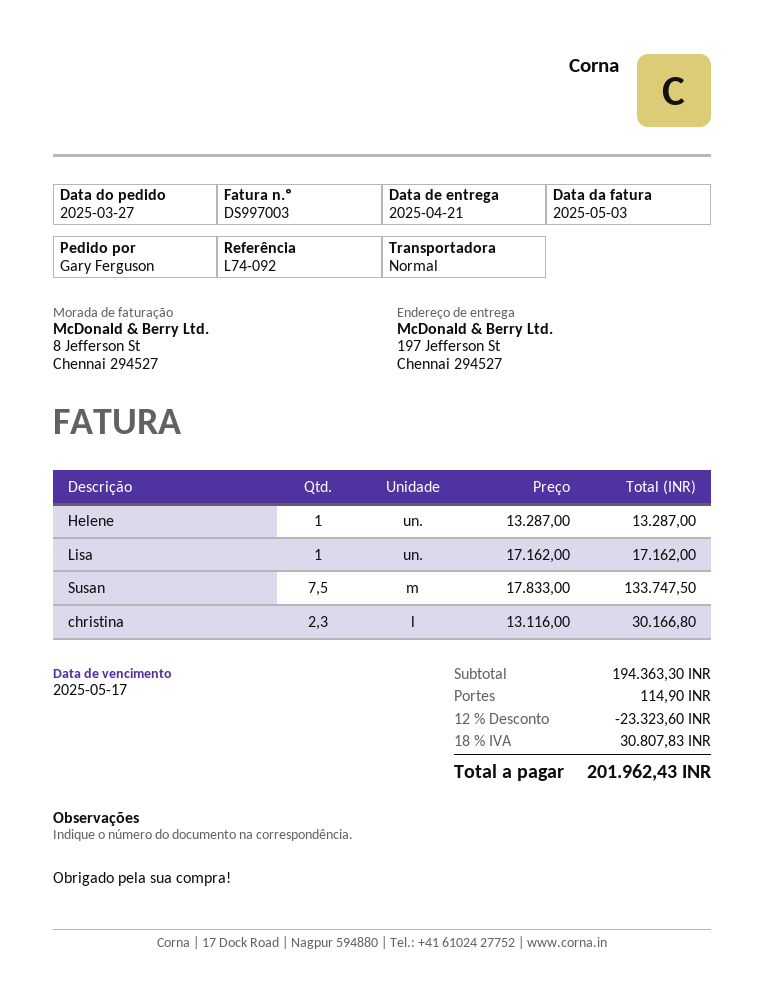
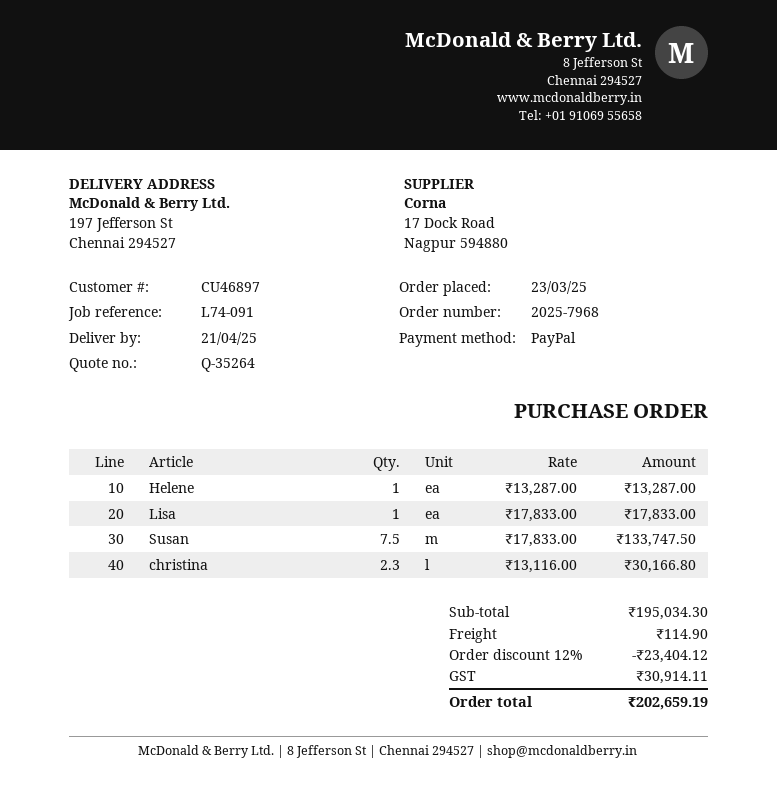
order date: 2025-03-27 -> 2025-03-23
reference: L74-092 -> L74-091
Lisa: 1 x 17162.00 = 17162.00 -> 1 x 17833.00 = 17833.00
subtotal: 194363.30 -> 195034.30
discount: 12% = 23323.60 -> 12% = 23404.12
tax: 30807.83 -> 30914.11
total: 201962.43 -> 202659.19

